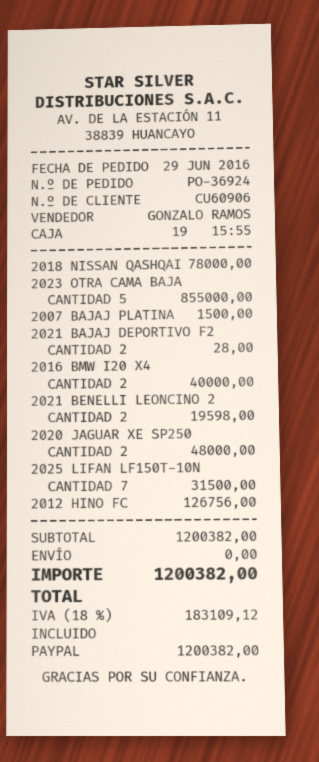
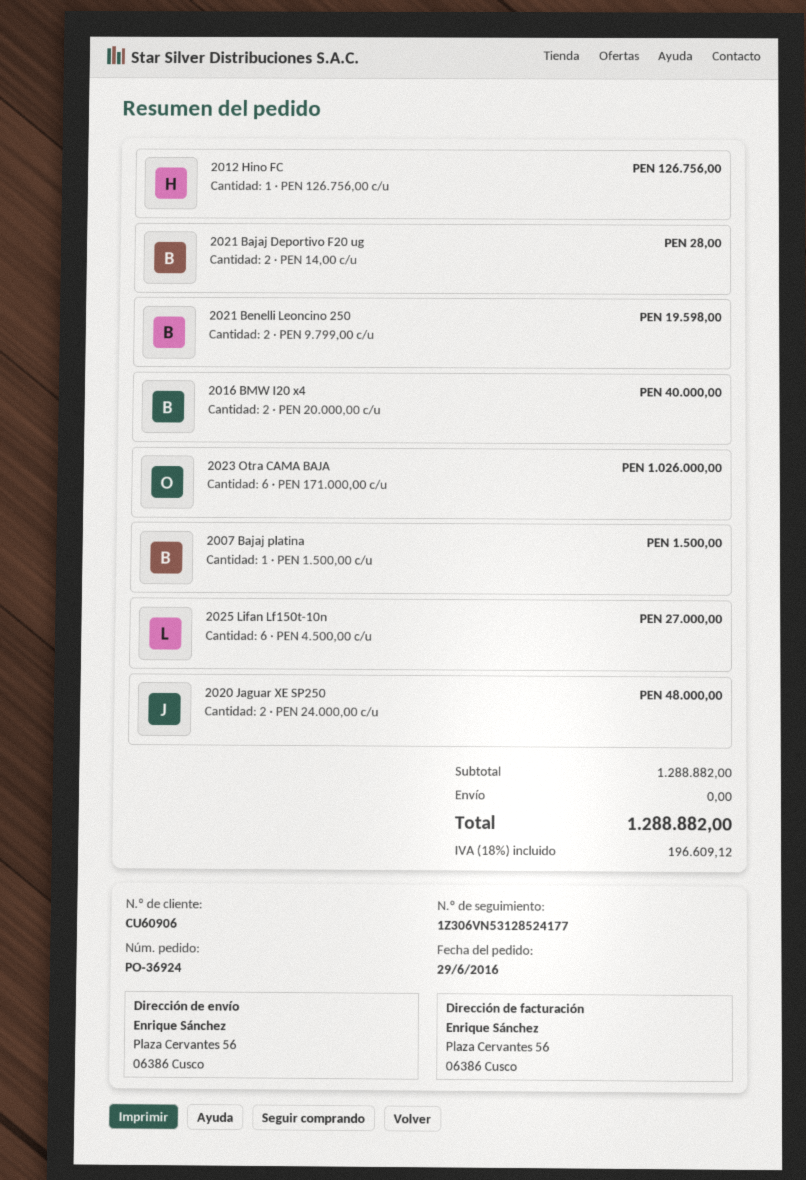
2018 NISSAN QASHQAI: 1 for 78000.00 -> none
2023 OTRA CAMA BAJA: 5 for 855000.00 -> 6 for 1026000.00
2025 LIFAN LF150T-10N: 7 for 31500.00 -> 6 for 27000.00
subtotal: 1200382.00 -> 1288882.00
tax: 18% = 183109.12 -> 18% = 196609.12
total: 1200382.00 -> 1288882.00

